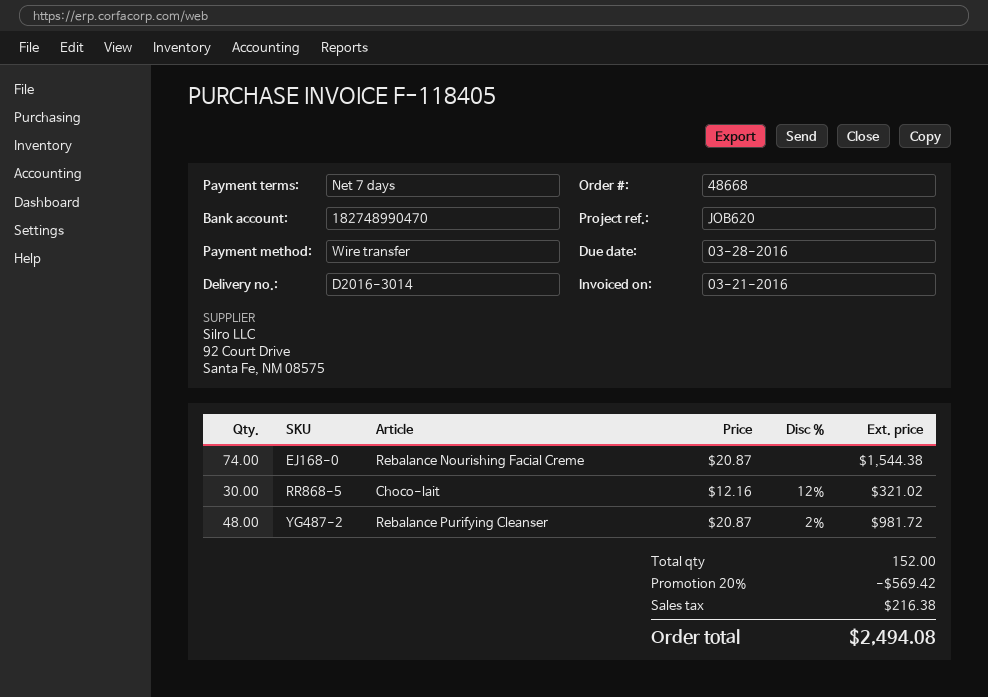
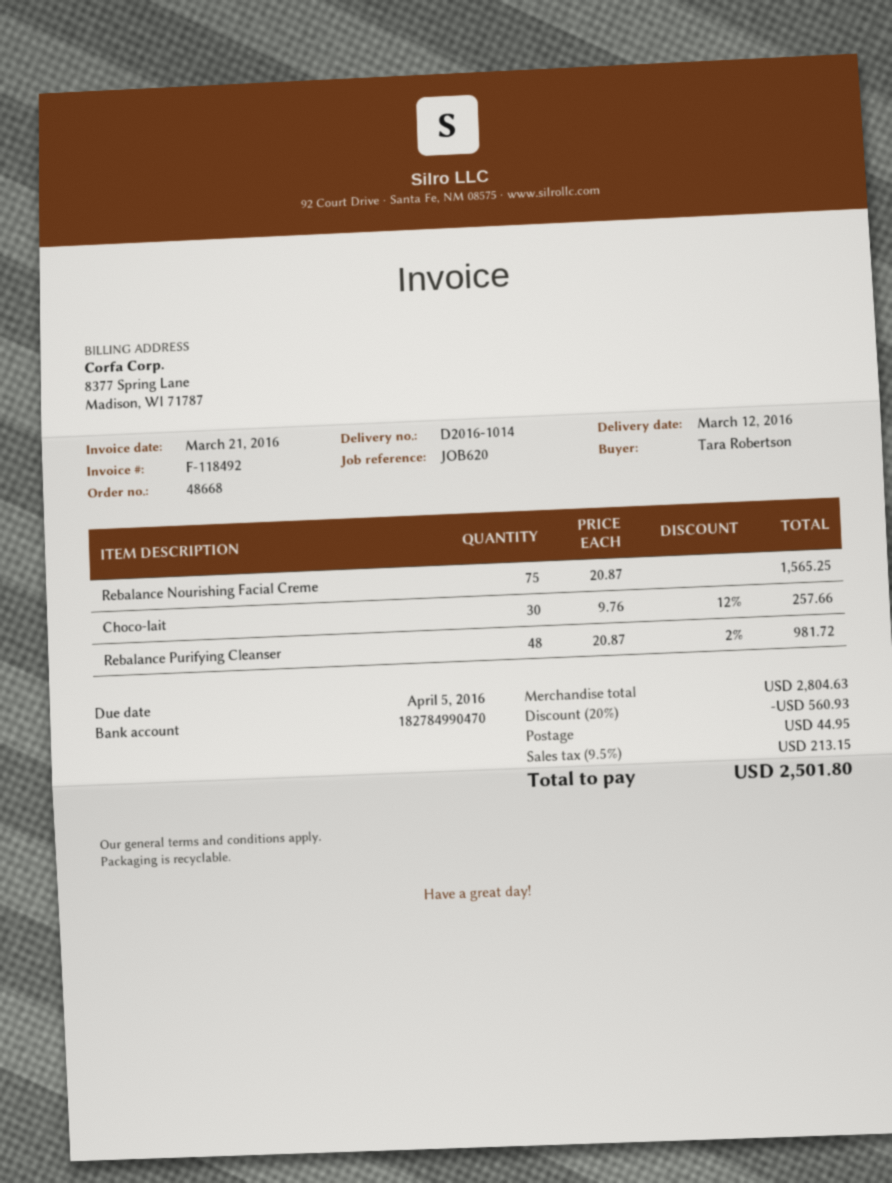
delivery note number: D2016-3014 -> D2016-1014
invoice number: F-118405 -> F-118492
due date: 2016-03-28 -> 2016-04-05
bank account: 182748990470 -> 182784990470
Rebalance Nourishing Facial Creme: 74 x 20.87 = 1544.38 -> 75 x 20.87 = 1565.25
Choco-lait: 30 x 12.16 - 12% = 321.02 -> 30 x 9.76 - 12% = 257.66
discount: 20% = 569.42 -> 20% = 560.93
shipping: none -> 44.95
tax: 216.38 -> 213.15
total: 2494.08 -> 2501.80

